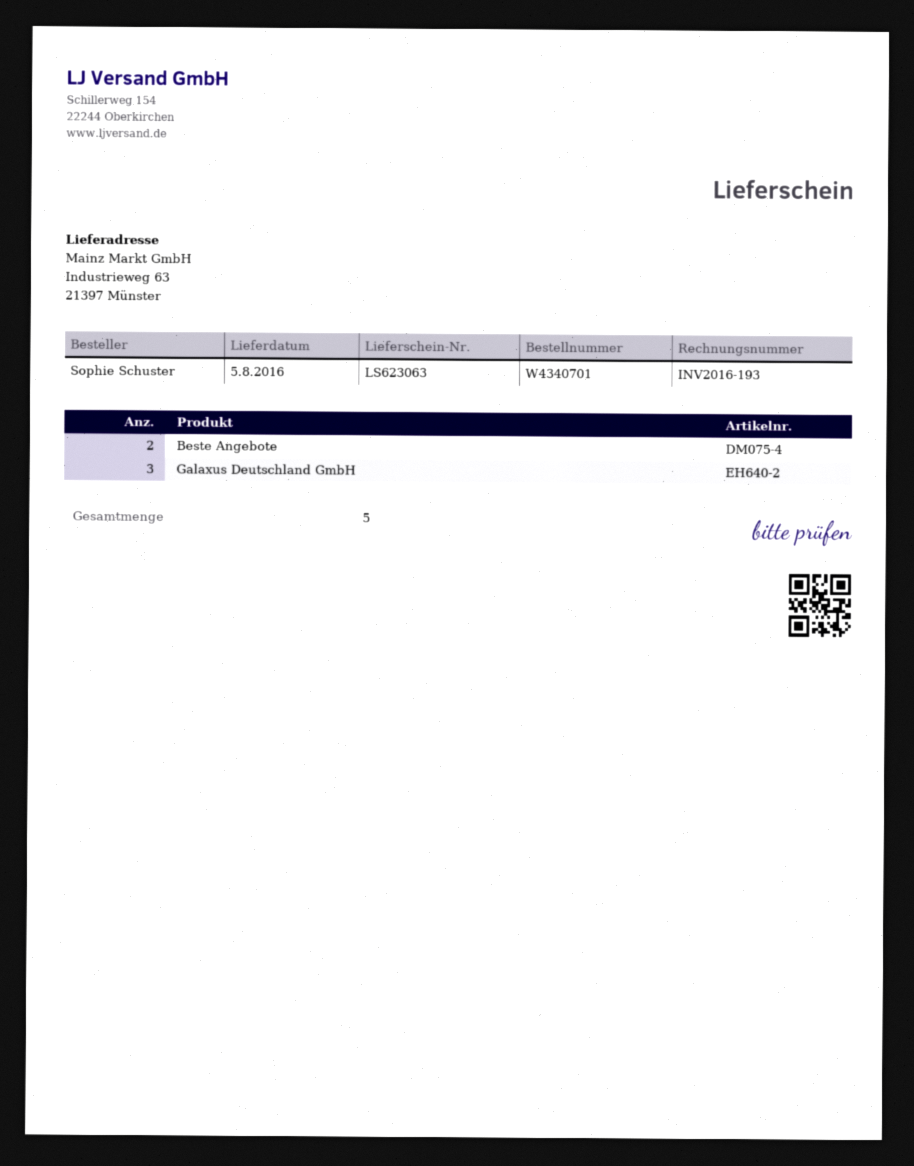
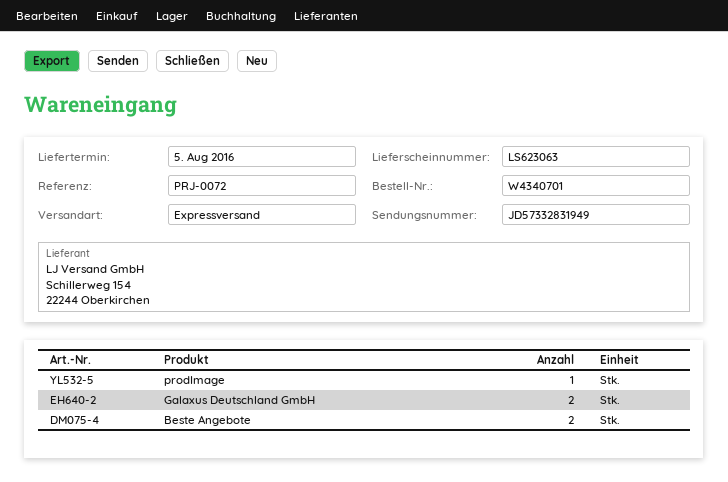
Galaxus Deutschland GmbH: 3 -> 2
prodImage: none -> 1

